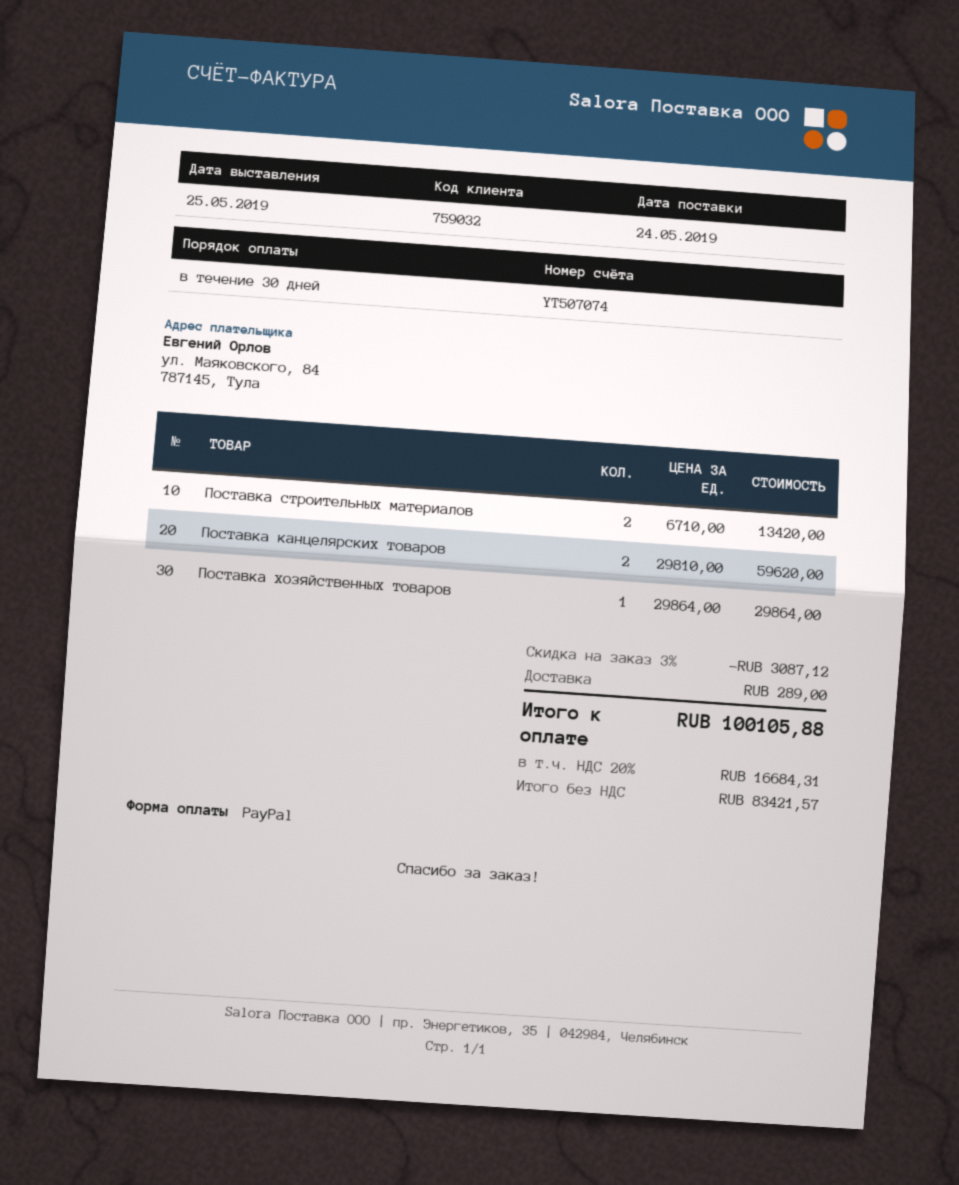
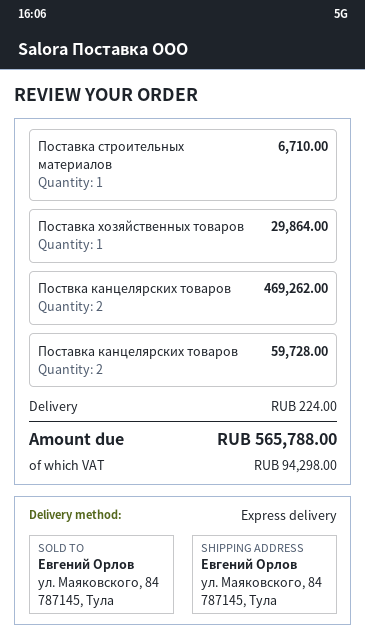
Поставка строительных материалов: 2 for 13420.00 -> 1 for 6710.00
Поставка канцелярских товаров: 2 for 59620.00 -> 2 for 59728.00
Поствка канцелярских товаров: none -> 2 for 469262.00
discount: 3% = 3087.12 -> none
shipping: 289.00 -> 224.00
tax: 16684.31 -> 94298.00
total: 100105.88 -> 565788.00

